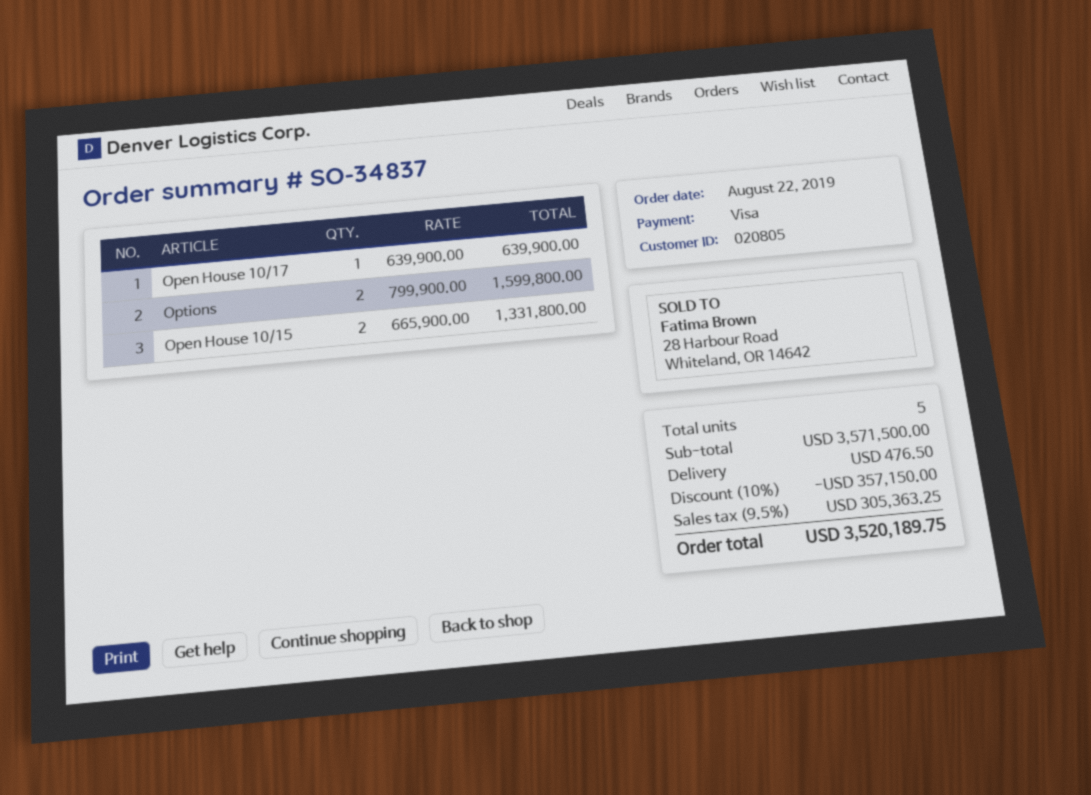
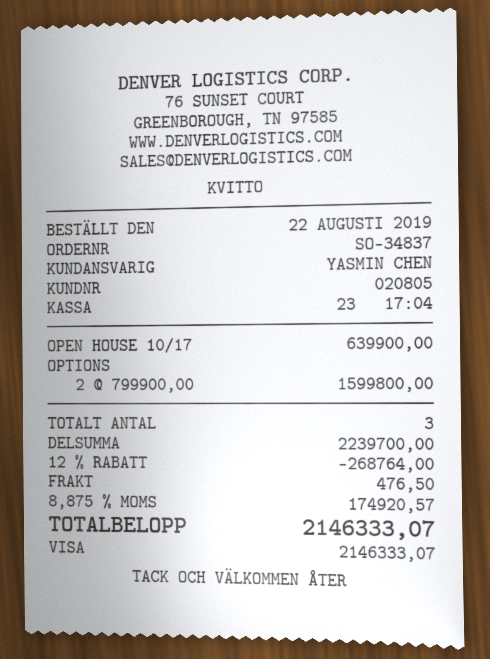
Open House 10/15: 2 x 665900.00 = 1331800.00 -> none
total quantity: 5 -> 3
subtotal: 3571500.00 -> 2239700.00
discount: 10% = 357150.00 -> 12% = 268764.00
tax: 9.5% = 305363.25 -> 8.875% = 174920.57
total: 3520189.75 -> 2146333.07

